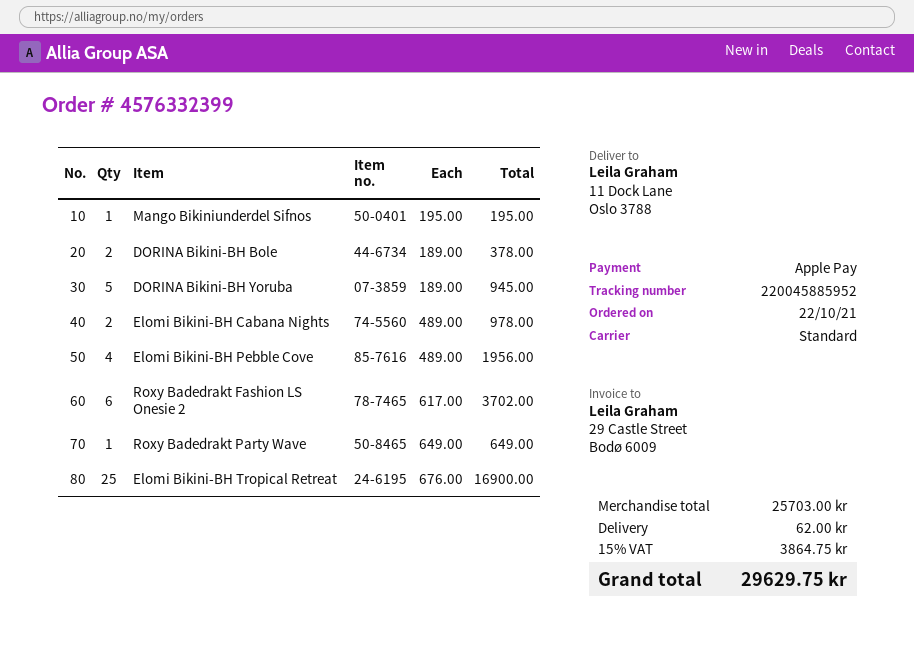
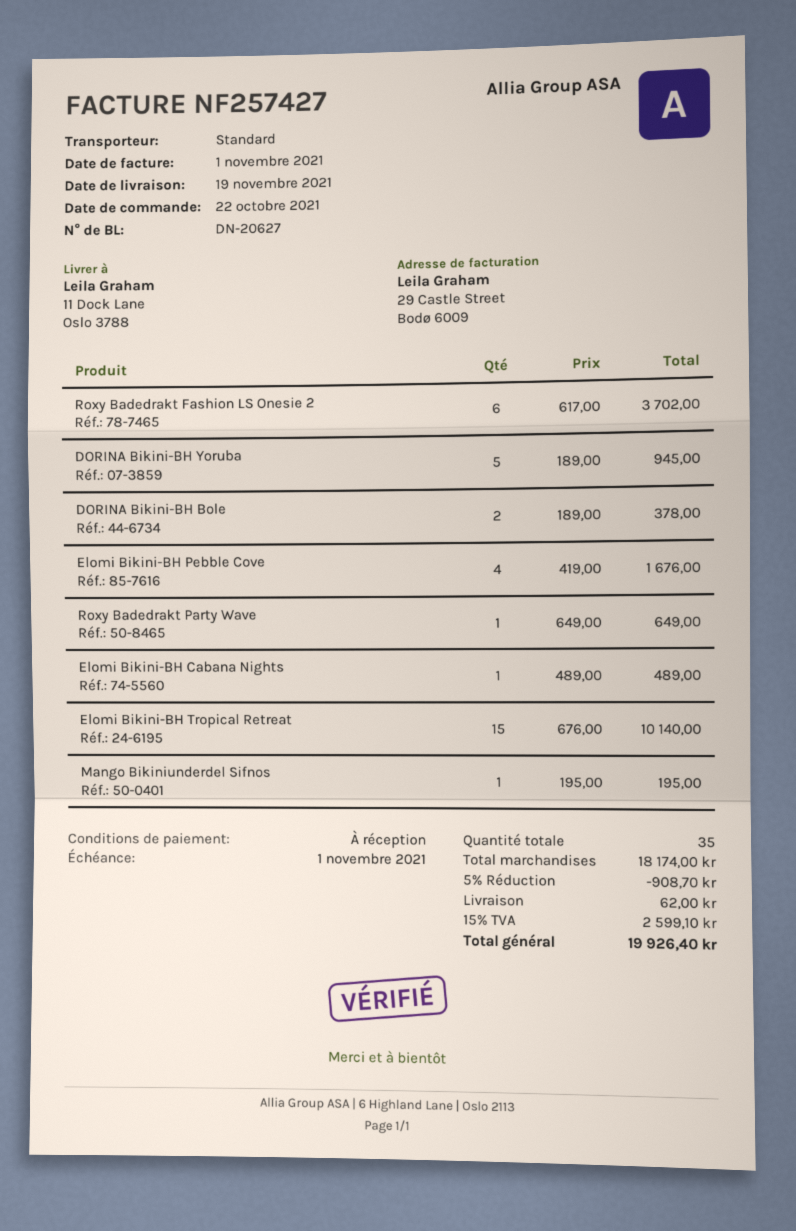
Elomi Bikini-BH Cabana Nights: 2 x 489.00 = 978.00 -> 1 x 489.00 = 489.00
Elomi Bikini-BH Pebble Cove: 4 x 489.00 = 1956.00 -> 4 x 419.00 = 1676.00
Elomi Bikini-BH Tropical Retreat: 25 x 676.00 = 16900.00 -> 15 x 676.00 = 10140.00
subtotal: 25703.00 -> 18174.00
discount: none -> 5% = 908.70
tax: 15% = 3864.75 -> 15% = 2599.10
total: 29629.75 -> 19926.40

